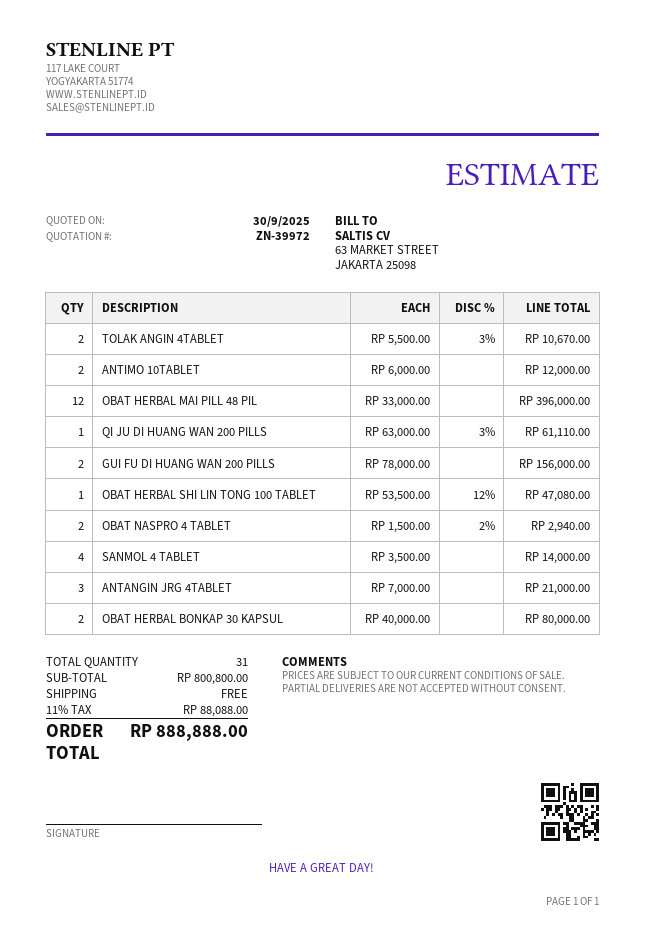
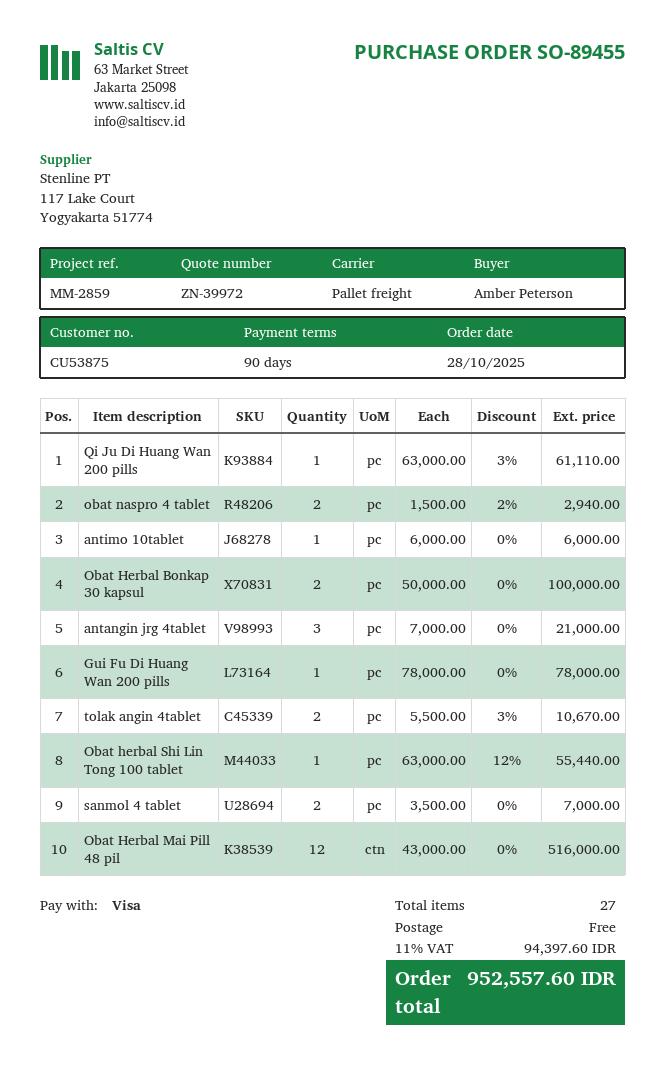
ANTIMO 10TABLET: 2 x 6000.00 = 12000.00 -> 1 x 6000.00 = 6000.00
OBAT HERBAL MAI PILL 48 PIL: 12 x 33000.00 = 396000.00 -> 12 x 43000.00 = 516000.00
GUI FU DI HUANG WAN 200 PILLS: 2 x 78000.00 = 156000.00 -> 1 x 78000.00 = 78000.00
OBAT HERBAL SHI LIN TONG 100 TABLET: 1 x 53500.00 - 12% = 47080.00 -> 1 x 63000.00 - 12% = 55440.00
SANMOL 4 TABLET: 4 x 3500.00 = 14000.00 -> 2 x 3500.00 = 7000.00
OBAT HERBAL BONKAP 30 KAPSUL: 2 x 40000.00 = 80000.00 -> 2 x 50000.00 = 100000.00
total quantity: 31 -> 27
tax: 11% = 88088.00 -> 11% = 94397.60
total: 888888.00 -> 952557.60

